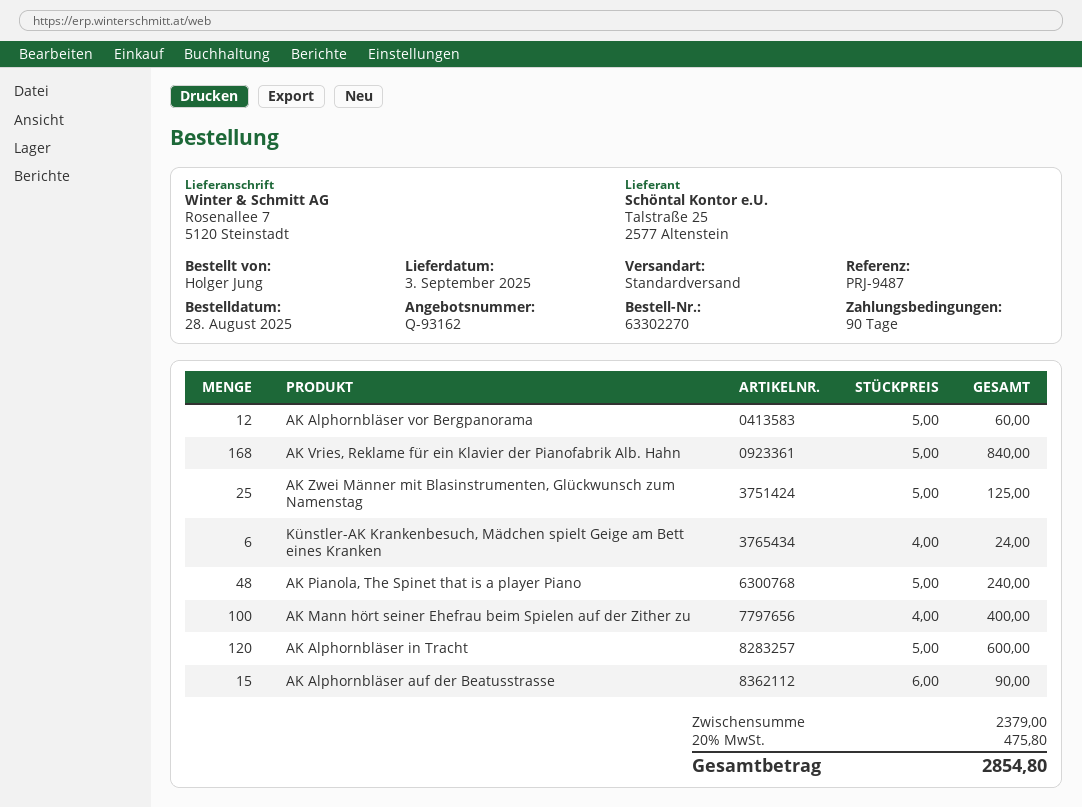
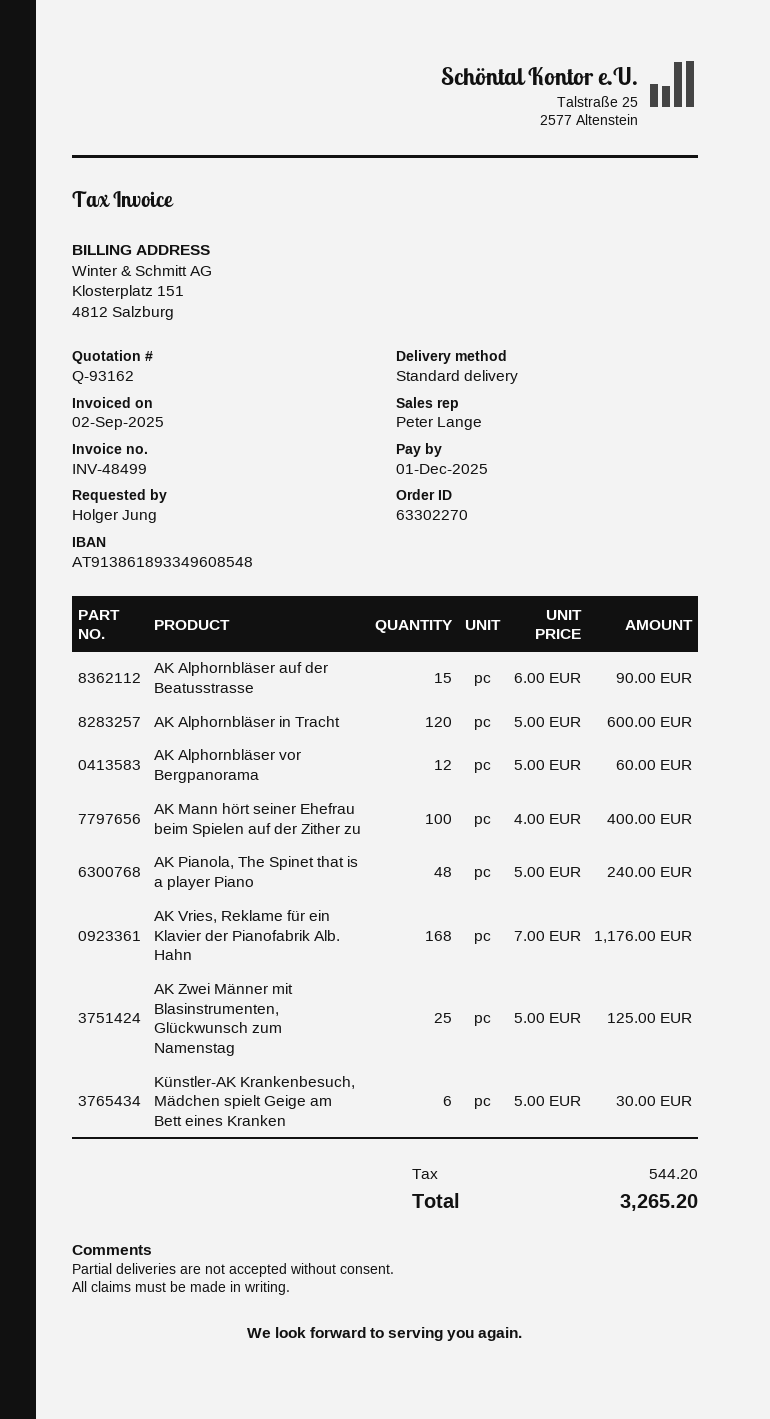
AK Vries, Reklame für ein Klavier der Pianofabrik Alb. Hahn: 168 x 5.00 = 840.00 -> 168 x 7.00 = 1176.00
Künstler-AK Krankenbesuch, Mädchen spielt Geige am Bett eines Kranken: 6 x 4.00 = 24.00 -> 6 x 5.00 = 30.00
tax: 475.80 -> 544.20
total: 2854.80 -> 3265.20

